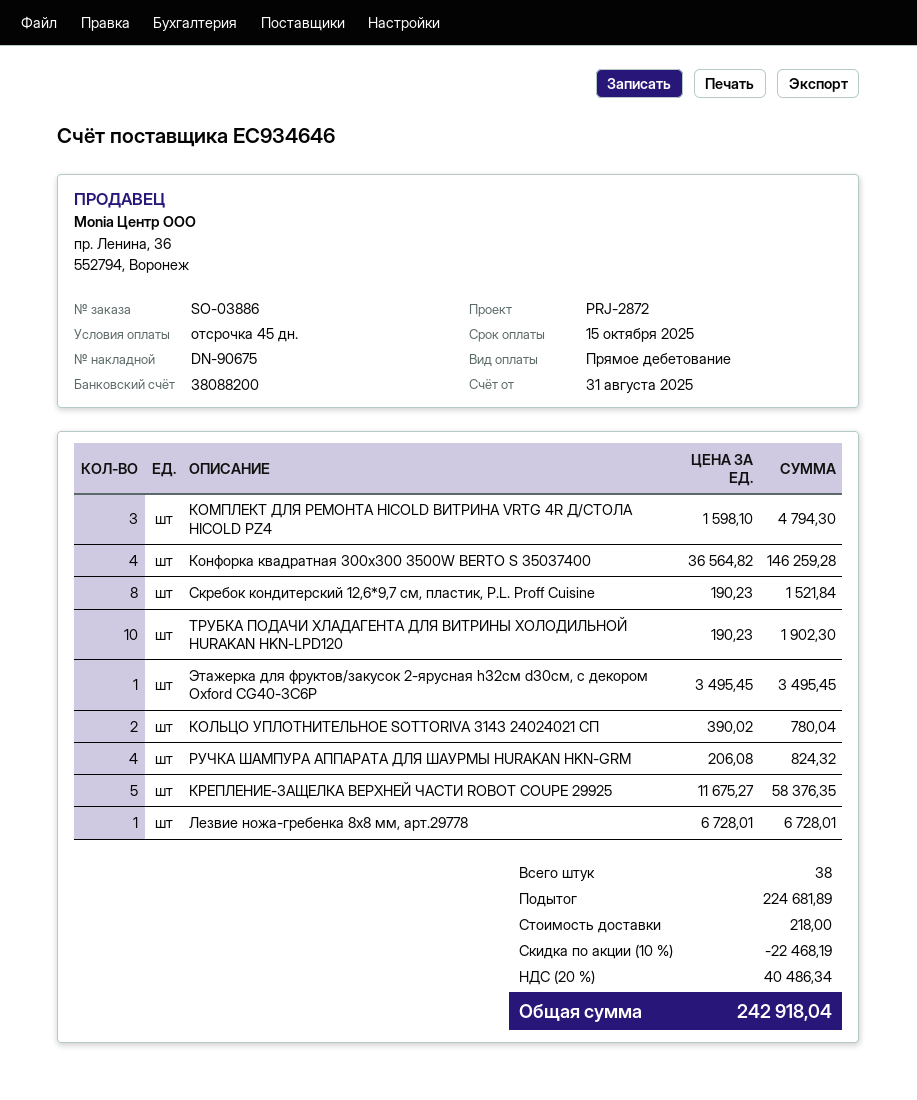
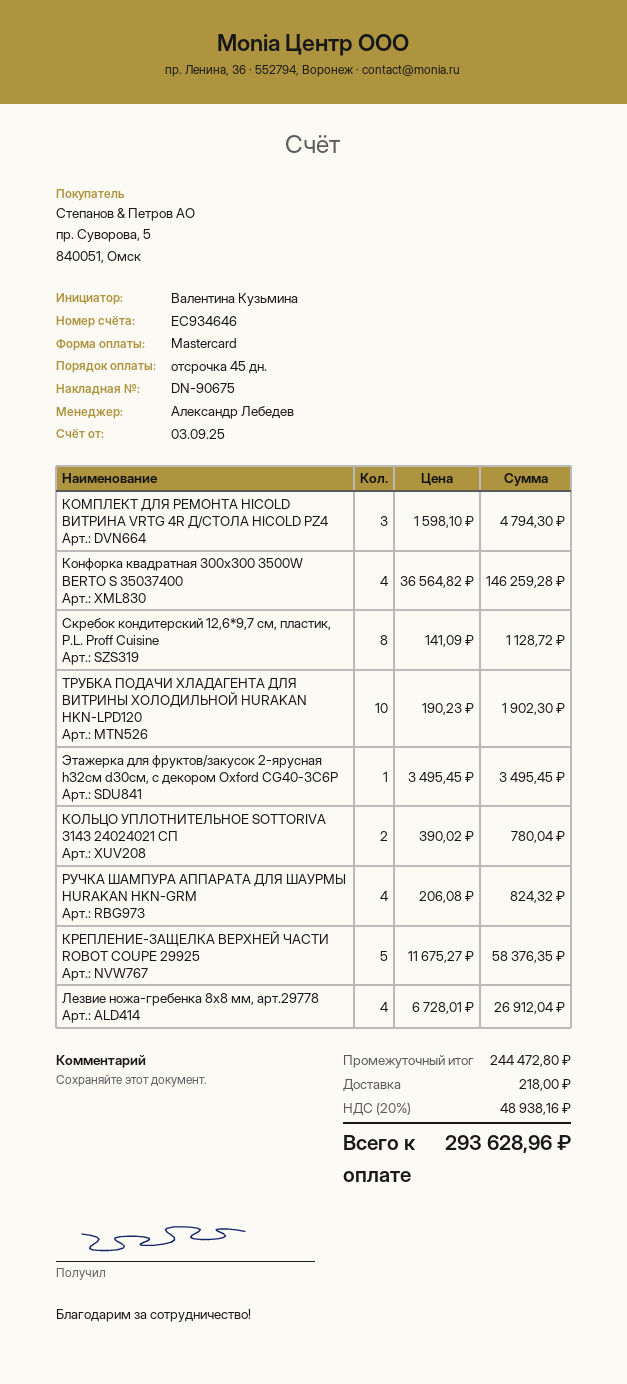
invoice date: 2025-08-31 -> 2025-09-03
payment method: direct debit -> Mastercard
Скребок кондитерский 12,6*9,7 см, пластик, P.L. Proff Cuisine: 8 x 190.23 = 1521.84 -> 8 x 141.09 = 1128.72
Лезвие ножа-гребенка 8х8 мм, арт.29778: 1 x 6728.01 = 6728.01 -> 4 x 6728.01 = 26912.04
subtotal: 224681.89 -> 244472.80
discount: 10% = 22468.19 -> none
tax: 20% = 40486.34 -> 20% = 48938.16
total: 242918.04 -> 293628.96

